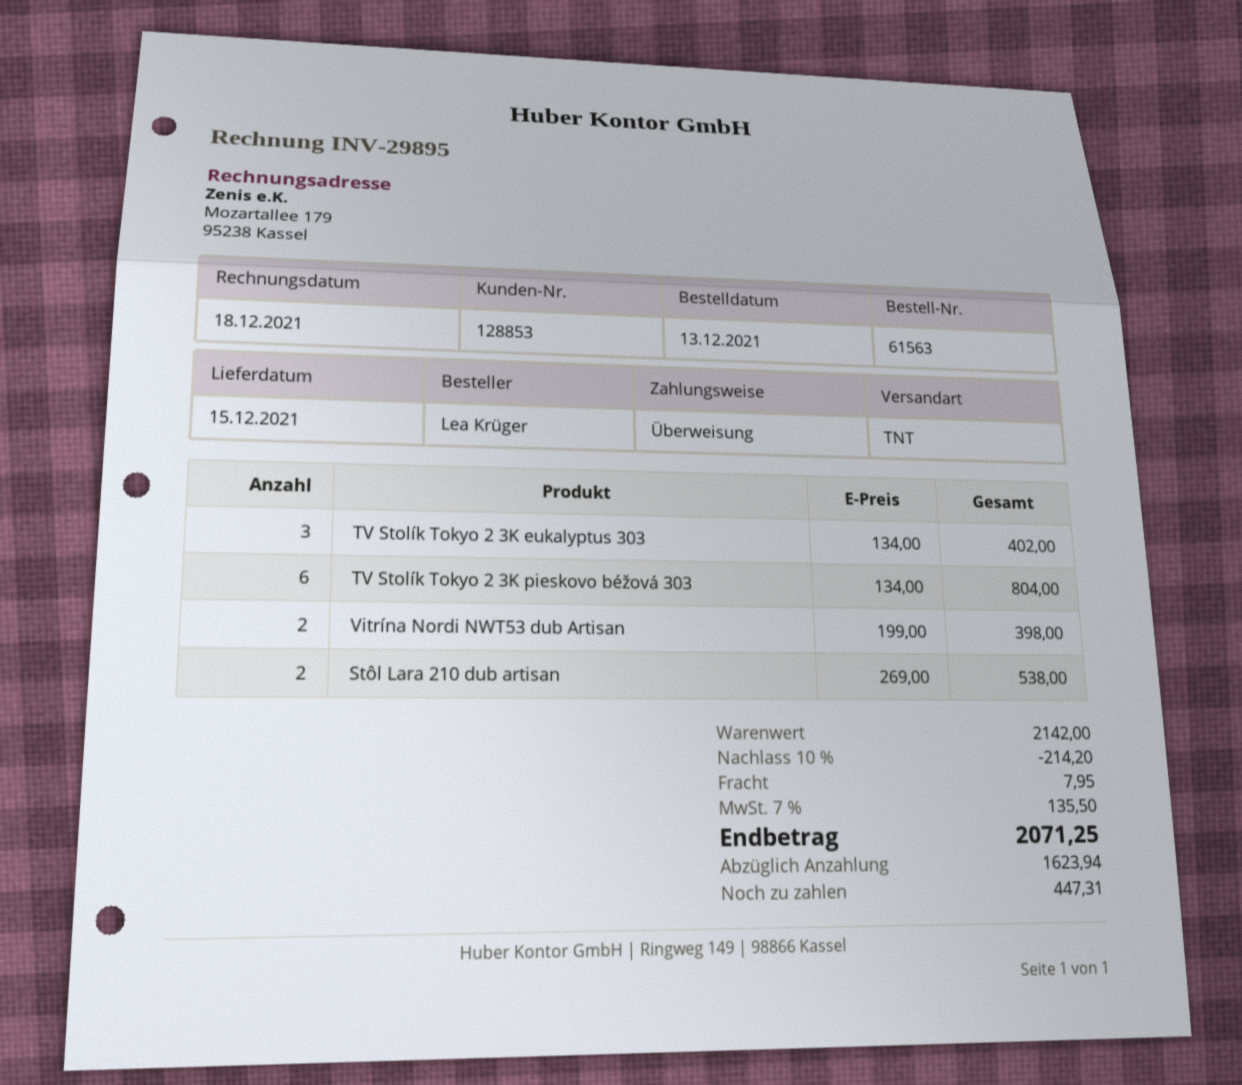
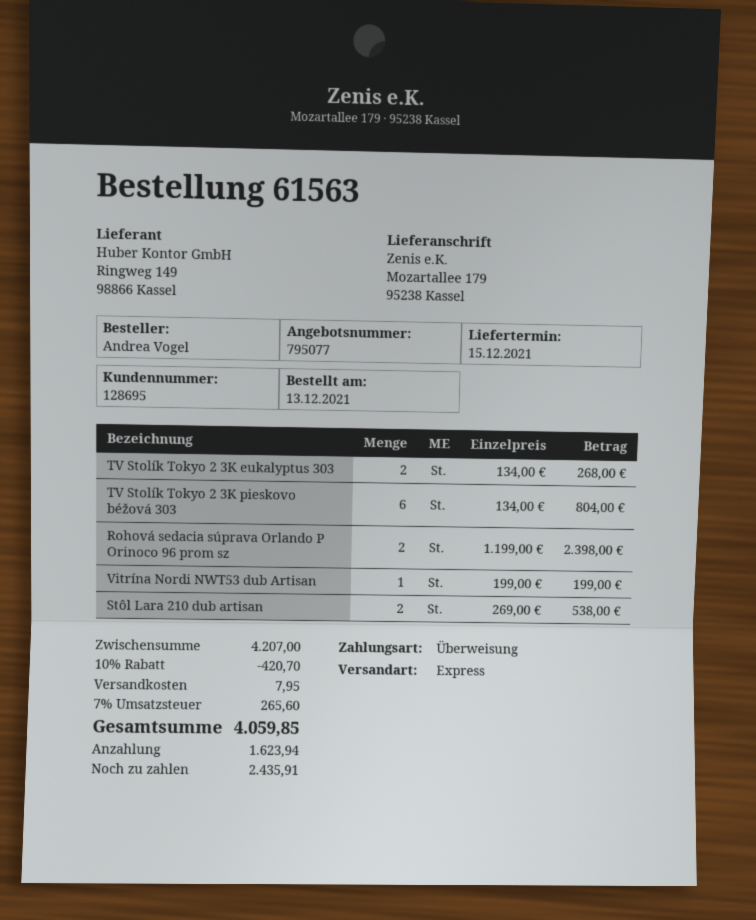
customer number: 128853 -> 128695
ordered by: Lea Krüger -> Andrea Vogel
shipping method: TNT -> express
TV Stolík Tokyo 2 3K eukalyptus 303: 3 x 134.00 = 402.00 -> 2 x 134.00 = 268.00
Vitrína Nordi NWT53 dub Artisan: 2 x 199.00 = 398.00 -> 1 x 199.00 = 199.00
Rohová sedacia súprava Orlando P Orinoco 96 prom sz: none -> 2 x 1199.00 = 2398.00
subtotal: 2142.00 -> 4207.00
discount: 10% = 214.20 -> 10% = 420.70
tax: 7% = 135.50 -> 7% = 265.60
total: 2071.25 -> 4059.85
balance: 447.31 -> 2435.91

